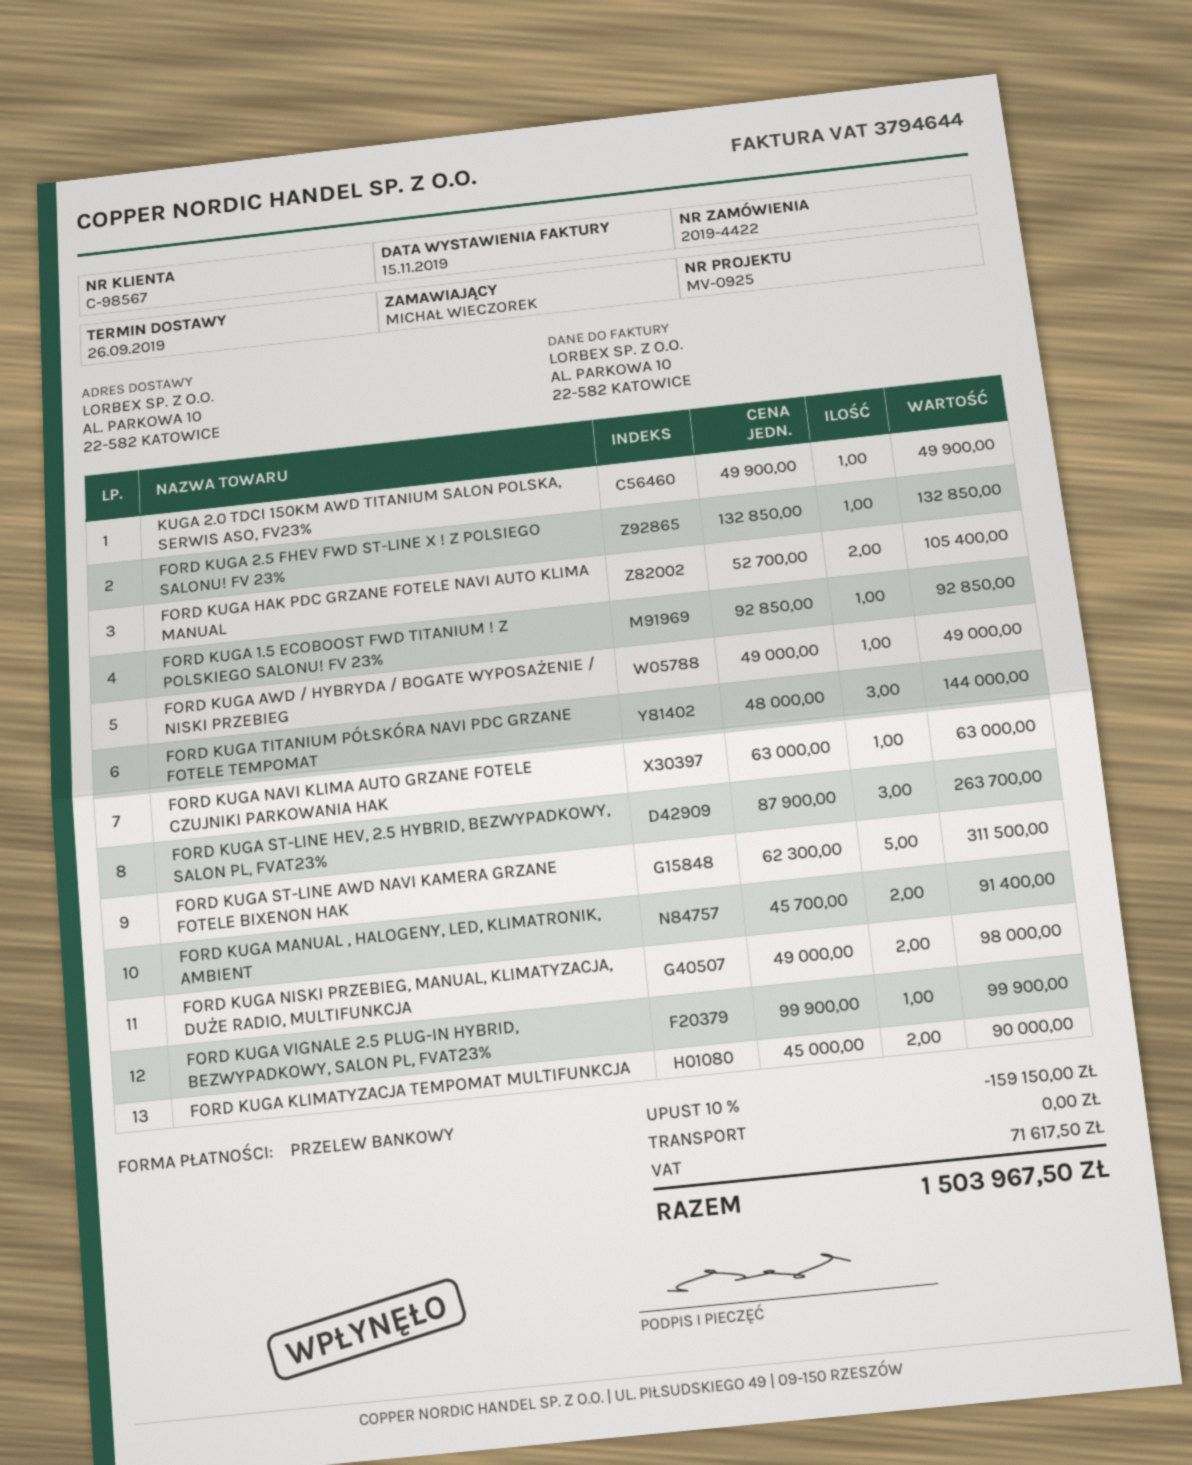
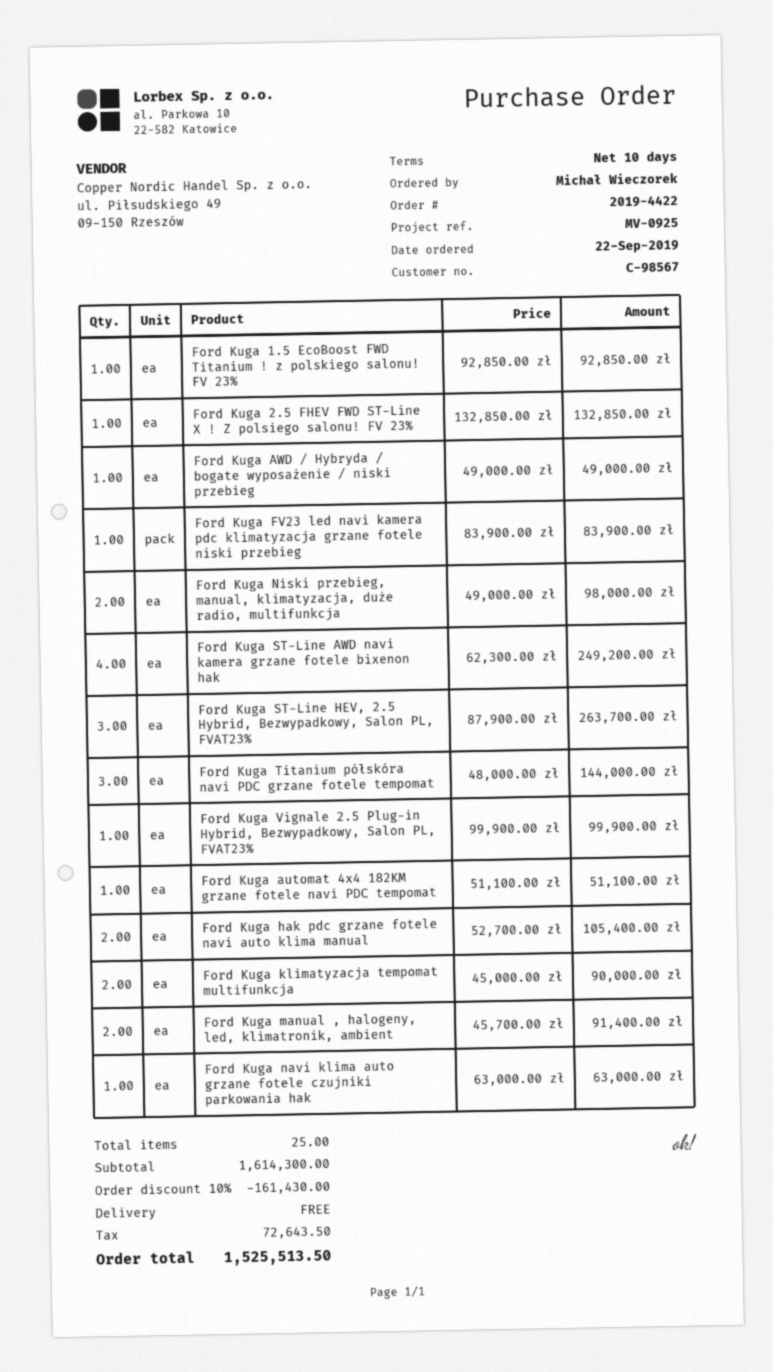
KUGA 2.0 TDCI 150KM AWD TITANIUM SALON POLSKA, SERWIS ASO, FV23%: 1 x 49900.00 = 49900.00 -> none
FORD KUGA ST-LINE AWD NAVI KAMERA GRZANE FOTELE BIXENON HAK: 5 x 62300.00 = 311500.00 -> 4 x 62300.00 = 249200.00
Ford Kuga FV23 led navi kamera pdc klimatyzacja grzane fotele niski przebieg: none -> 1 x 83900.00 = 83900.00
Ford Kuga automat 4x4 182KM grzane fotele navi PDC tempomat: none -> 1 x 51100.00 = 51100.00
discount: 10% = 159150.00 -> 10% = 161430.00
tax: 71617.50 -> 72643.50
total: 1503967.50 -> 1525513.50

